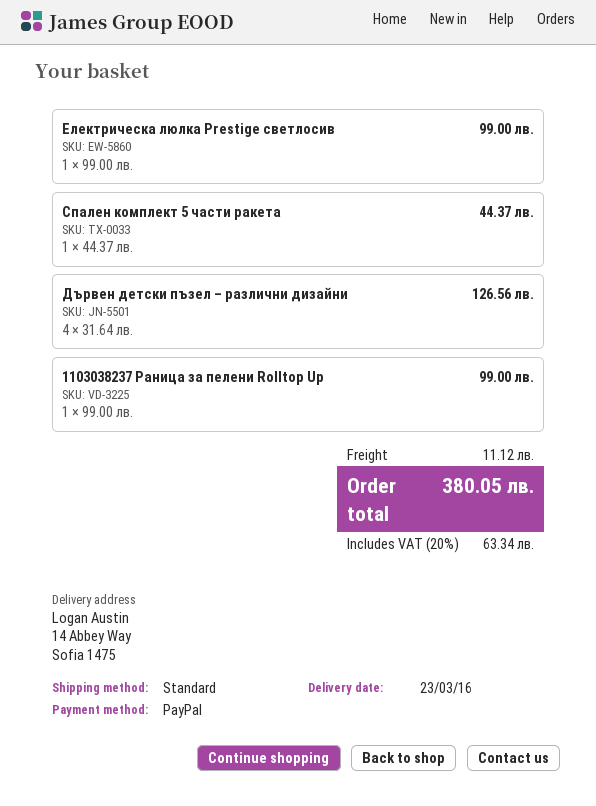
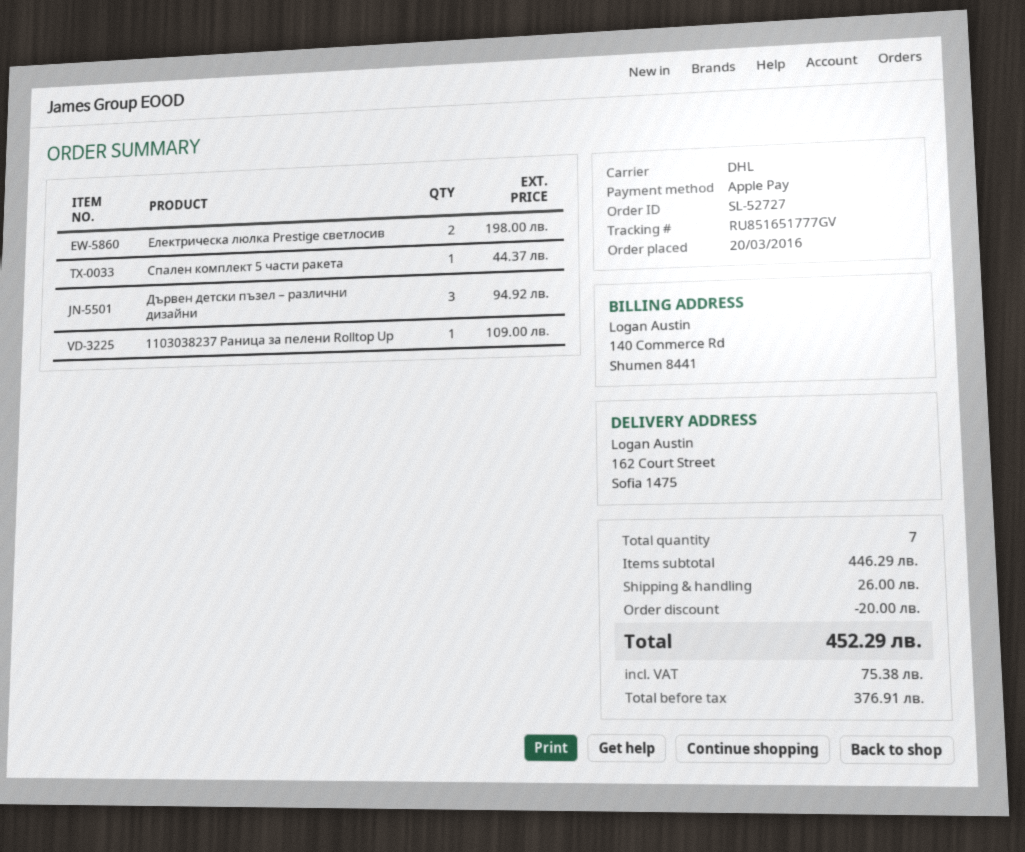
payment method: PayPal -> Apple Pay
shipping method: standard -> DHL
ship to: 14 Abbey Way, Sofia 1475 -> 162 Court Street, Sofia 1475
Електрическа люлка Prestige светлосив: 1 for 99.00 -> 2 for 198.00
Дървен детски пъзел – различни дизайни: 4 for 126.56 -> 3 for 94.92
1103038237 Раница за пелени Rolltop Up: 1 for 99.00 -> 1 for 109.00
discount: none -> 20.00
shipping: 11.12 -> 26.00
tax: 63.34 -> 75.38
total: 380.05 -> 452.29

